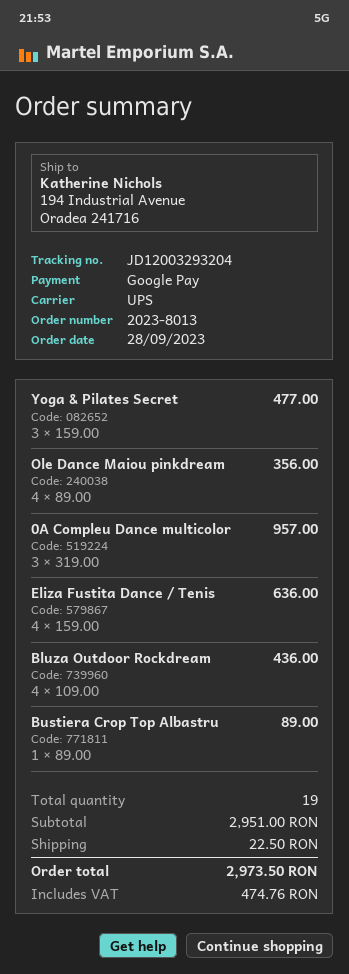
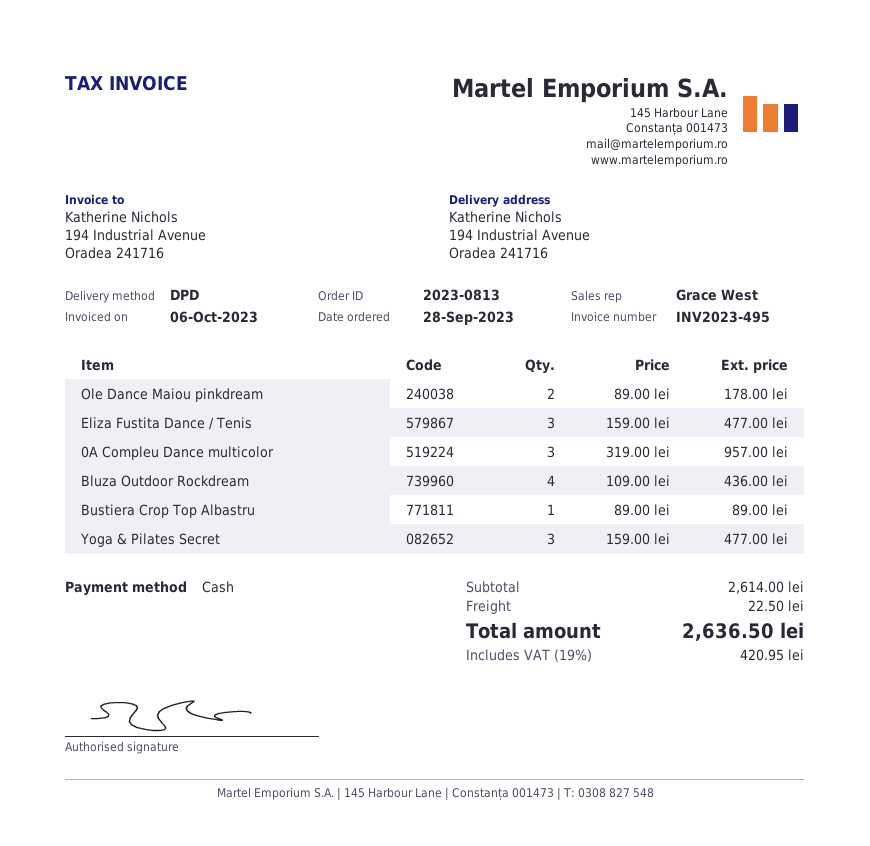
order number: 2023-8013 -> 2023-0813
payment method: Google Pay -> cash
shipping method: UPS -> DPD
Ole Dance Maiou pinkdream: 4 x 89.00 = 356.00 -> 2 x 89.00 = 178.00
Eliza Fustita Dance / Tenis: 4 x 159.00 = 636.00 -> 3 x 159.00 = 477.00
subtotal: 2951.00 -> 2614.00
tax: 474.76 -> 420.95
total: 2973.50 -> 2636.50

